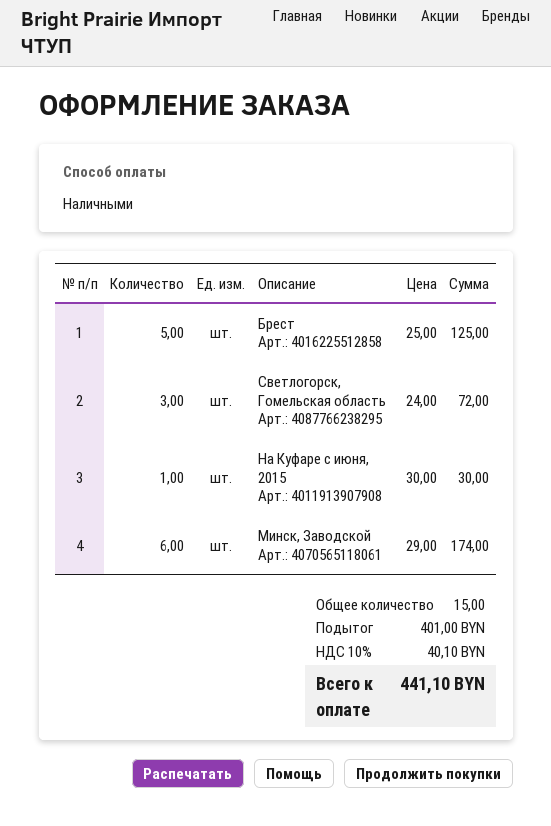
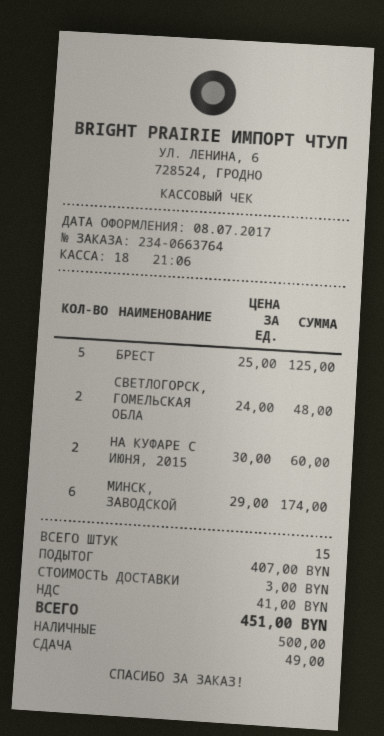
Светлогорск, Гомельская область: 3 x 24.00 = 72.00 -> 2 x 24.00 = 48.00
На Куфаре с июня, 2015: 1 x 30.00 = 30.00 -> 2 x 30.00 = 60.00
subtotal: 401.00 -> 407.00
shipping: none -> 3.00
tax: 40.10 -> 41.00
total: 441.10 -> 451.00

